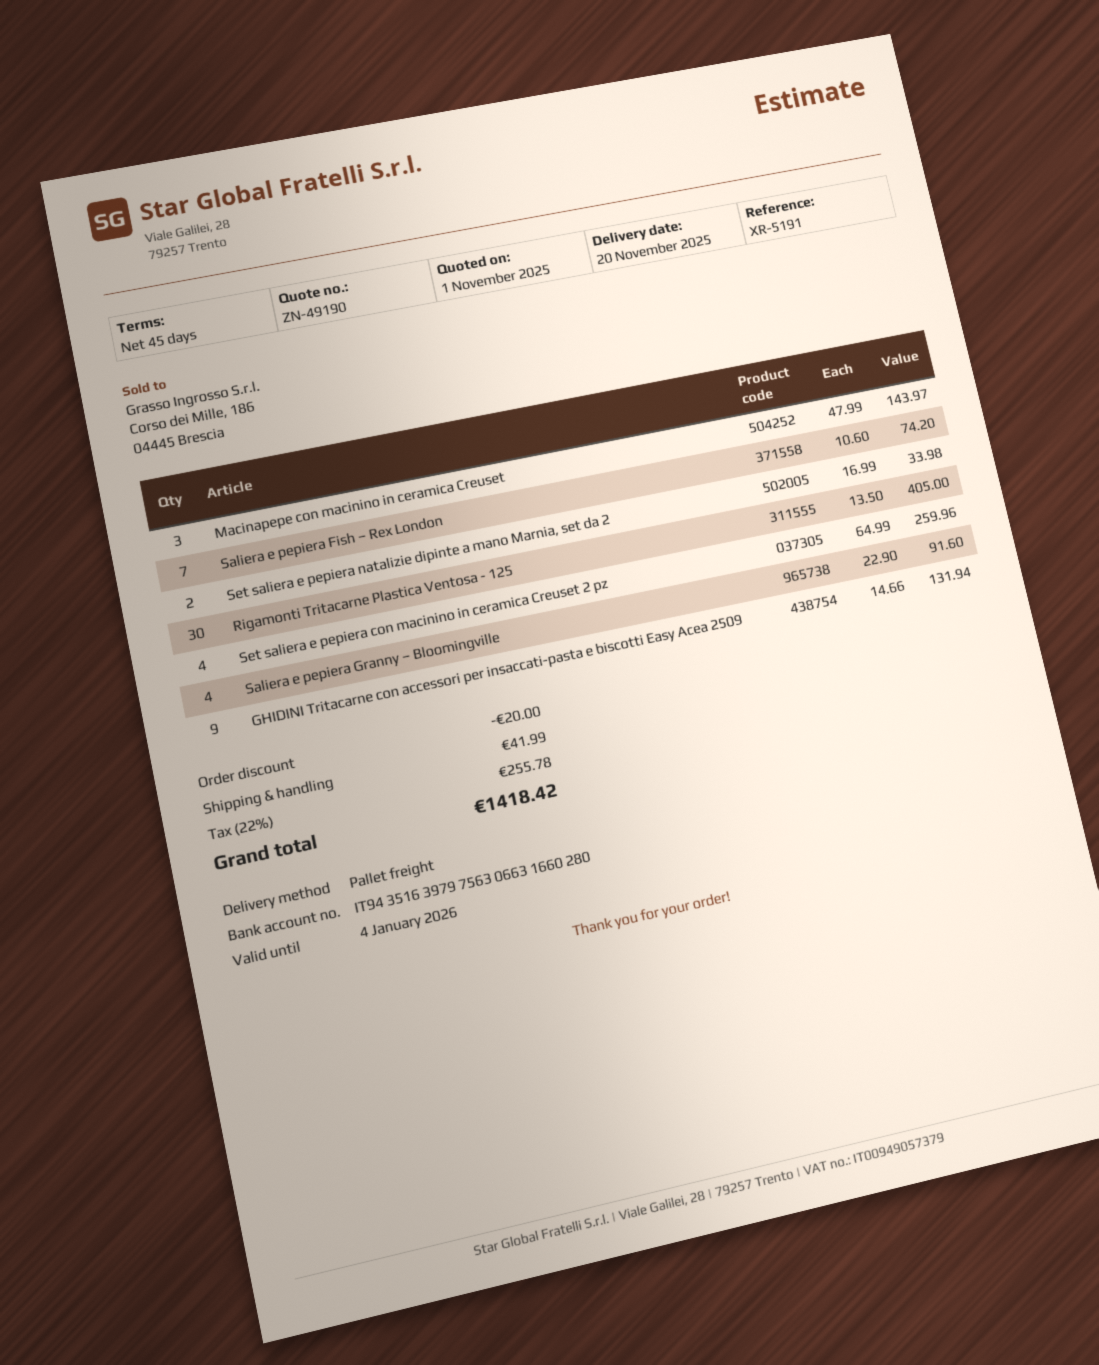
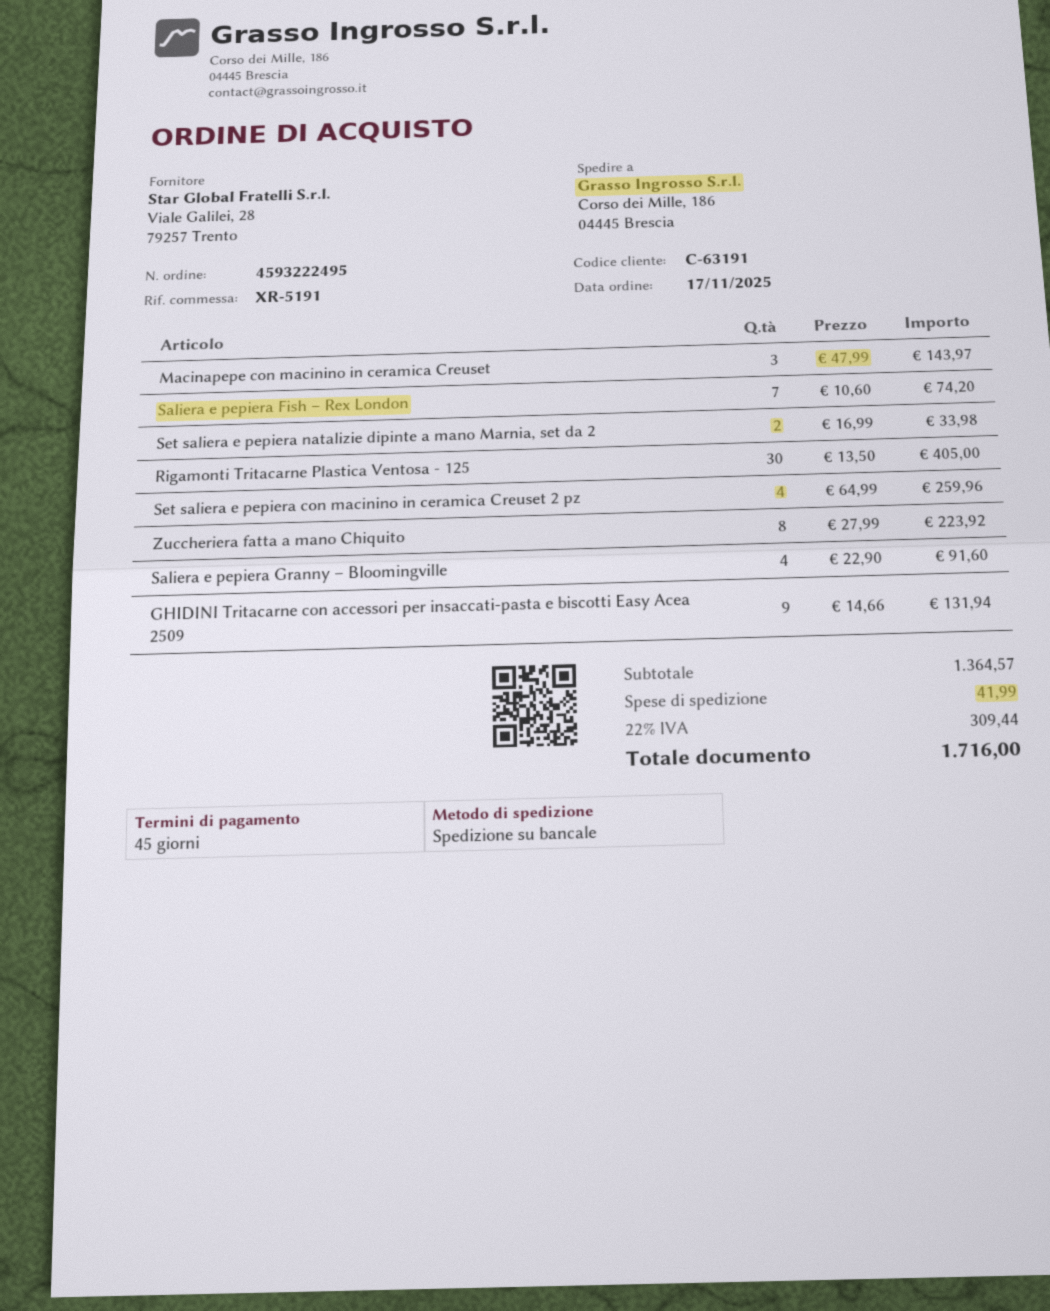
Zuccheriera fatta a mano Chiquito: none -> 8 x 27.99 = 223.92
discount: 20.00 -> none
tax: 22% = 255.78 -> 22% = 309.44
total: 1418.42 -> 1716.00

